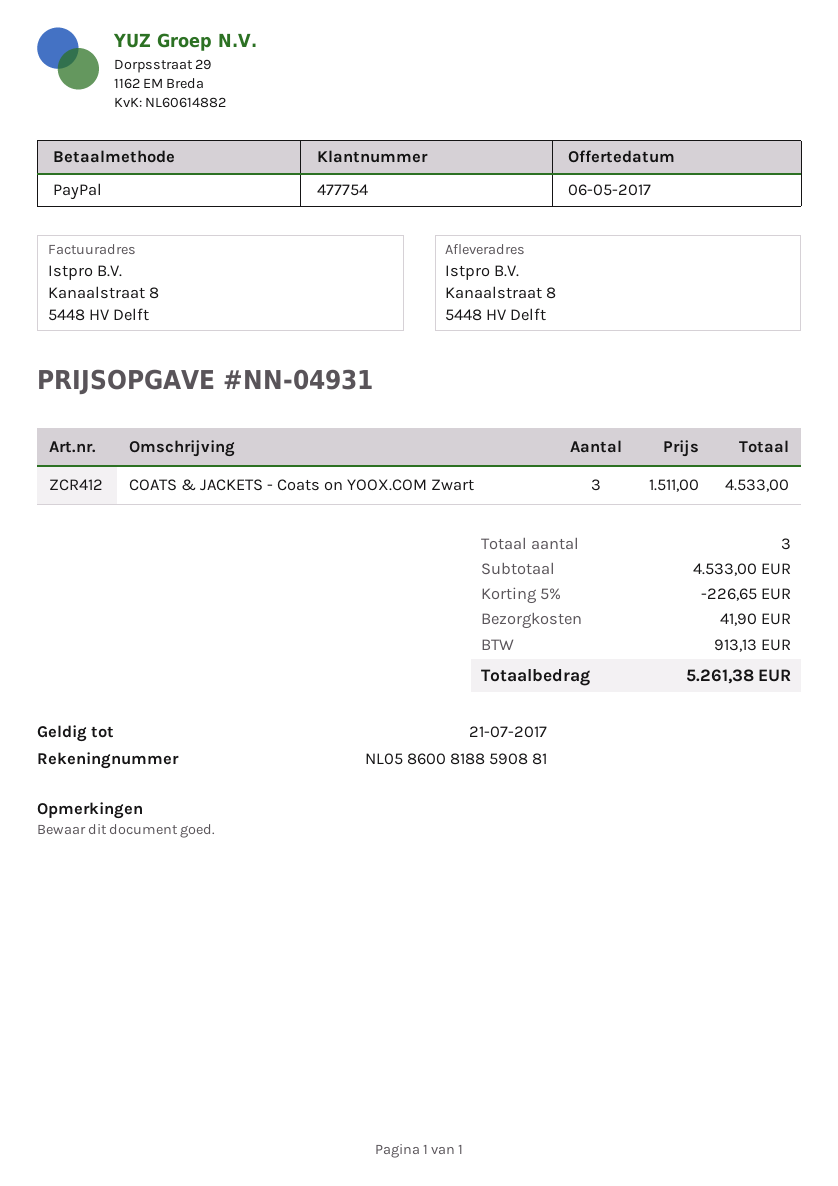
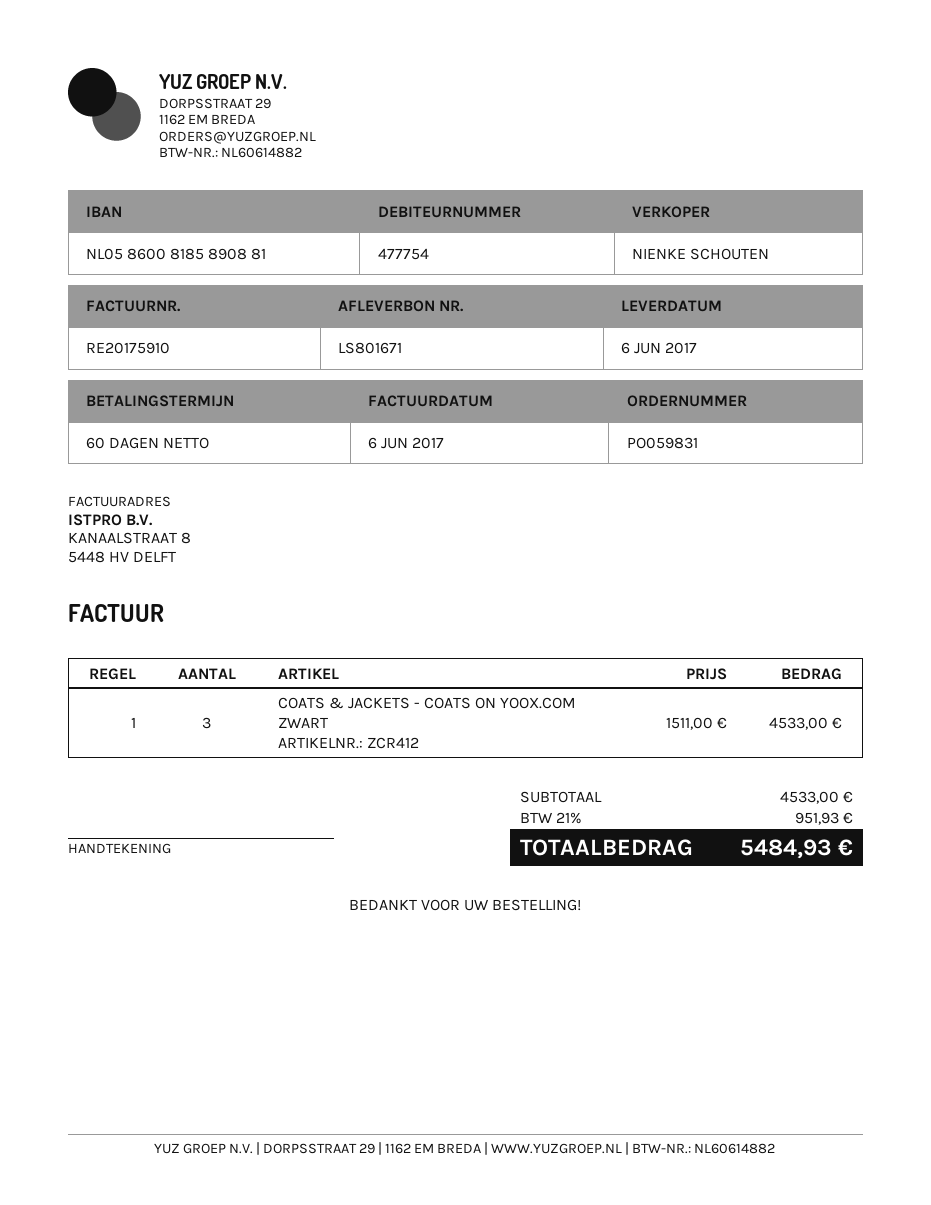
bank account: NL0586008188590881 -> NL0586008185890881
discount: 5% = 226.65 -> none
shipping: 41.90 -> none
tax: 913.13 -> 951.93
total: 5261.38 -> 5484.93

